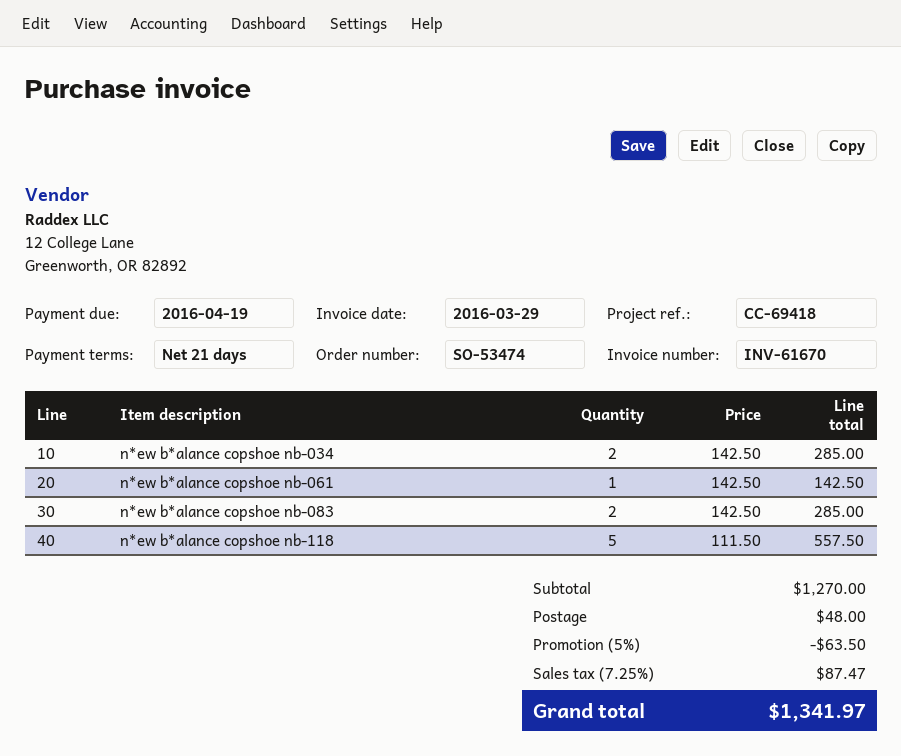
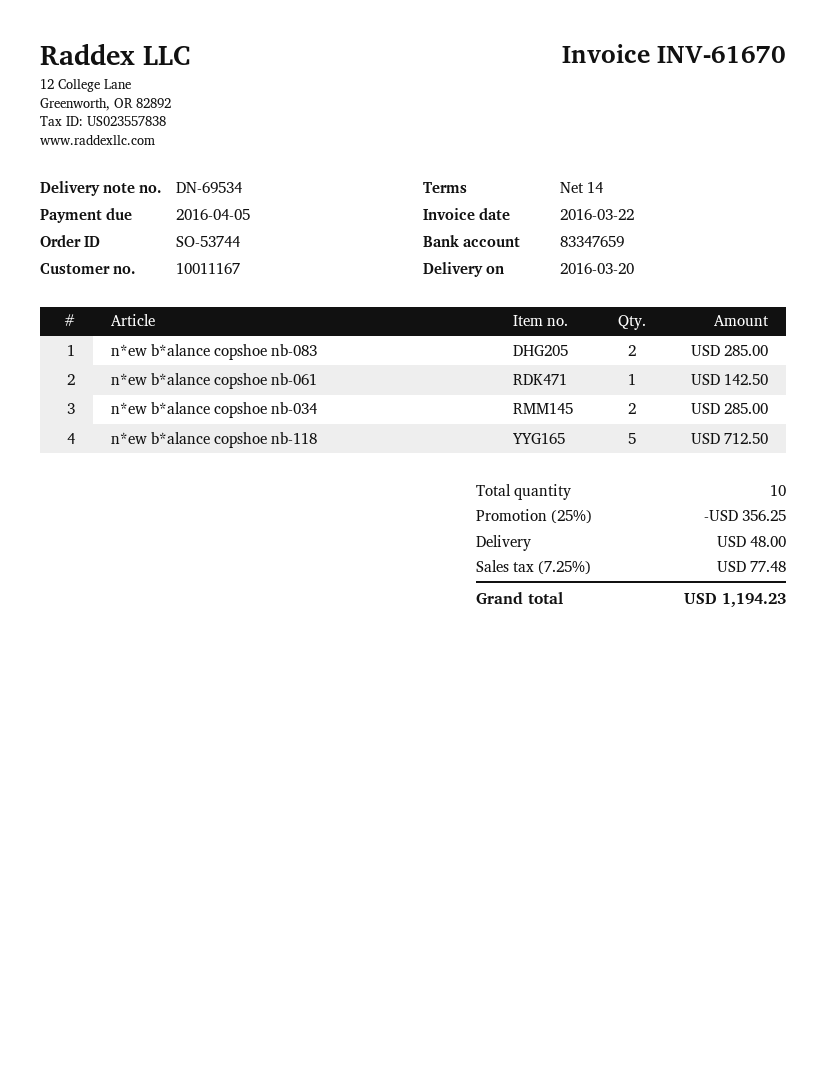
order number: SO-53474 -> SO-53744
invoice date: 2016-03-29 -> 2016-03-22
payment terms: 21 days -> 14 days
due date: 2016-04-19 -> 2016-04-05
n*ew b*alance copshoe nb-118: 5 for 557.50 -> 5 for 712.50
discount: 5% = 63.50 -> 25% = 356.25
tax: 7.25% = 87.47 -> 7.25% = 77.48
total: 1341.97 -> 1194.23

